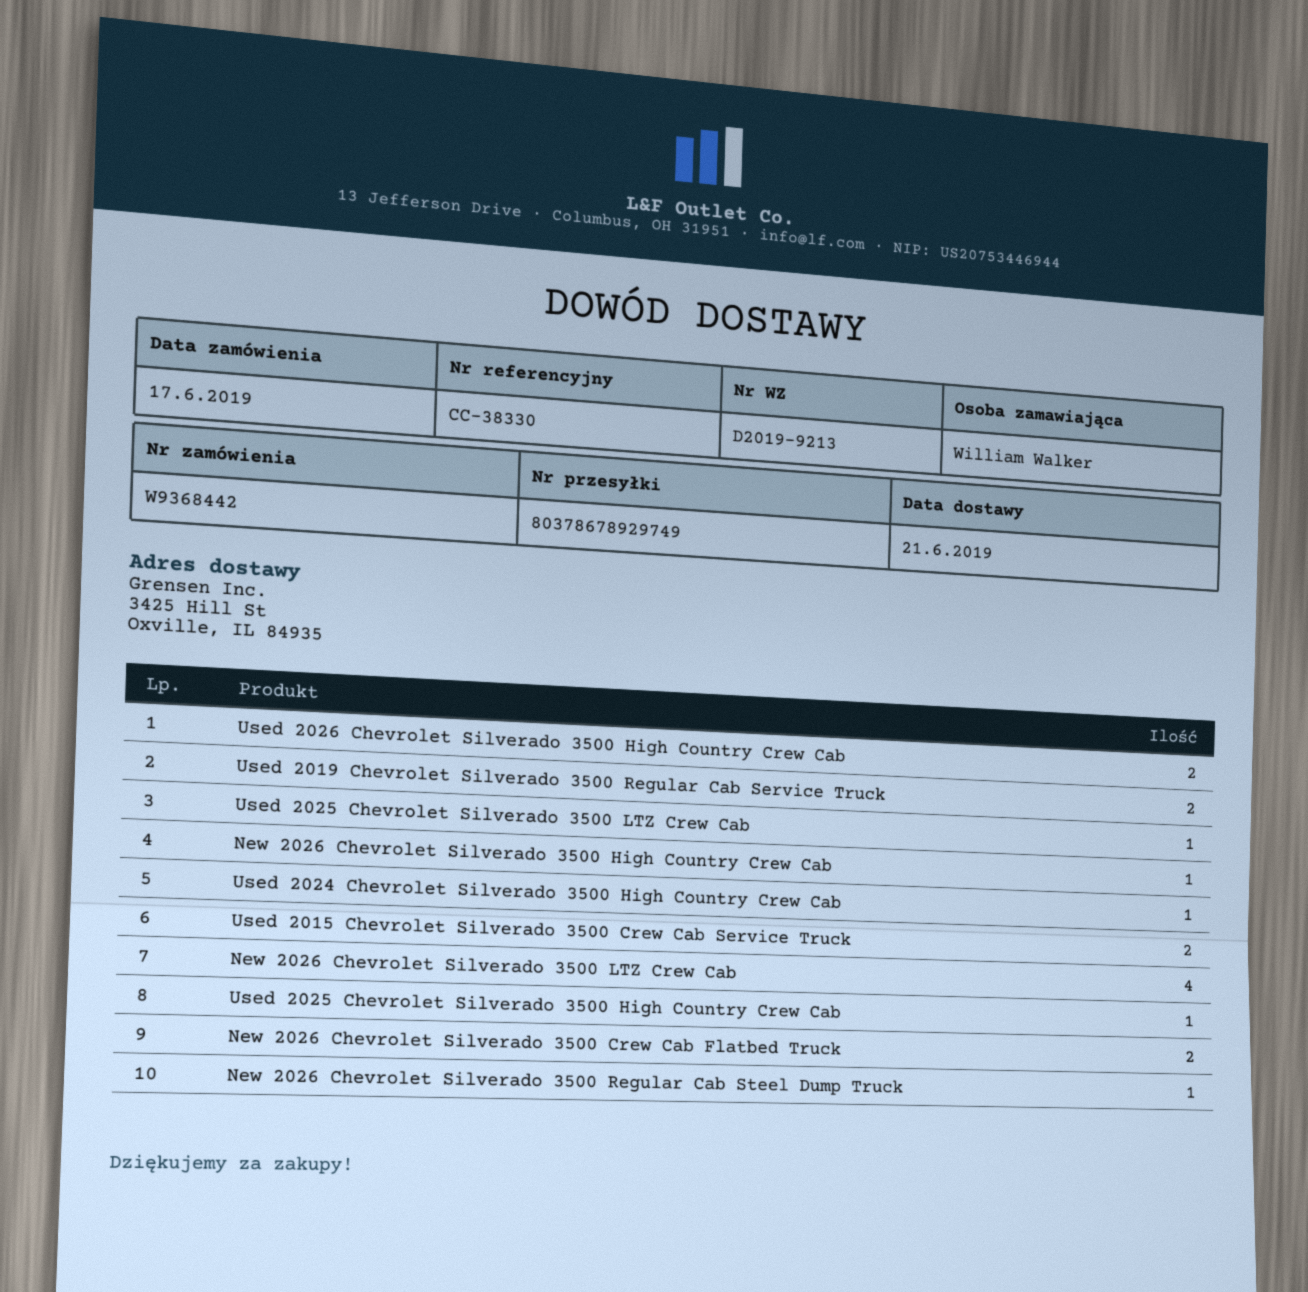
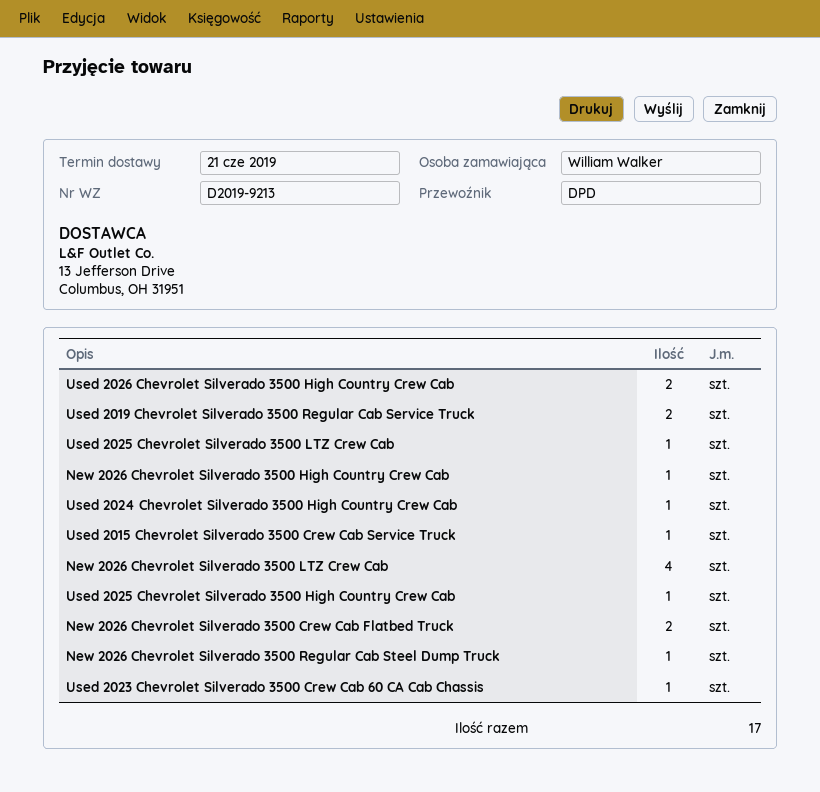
Used 2015 Chevrolet Silverado 3500 Crew Cab Service Truck: 2 -> 1
Used 2023 Chevrolet Silverado 3500 Crew Cab 60 CA Cab Chassis: none -> 1

